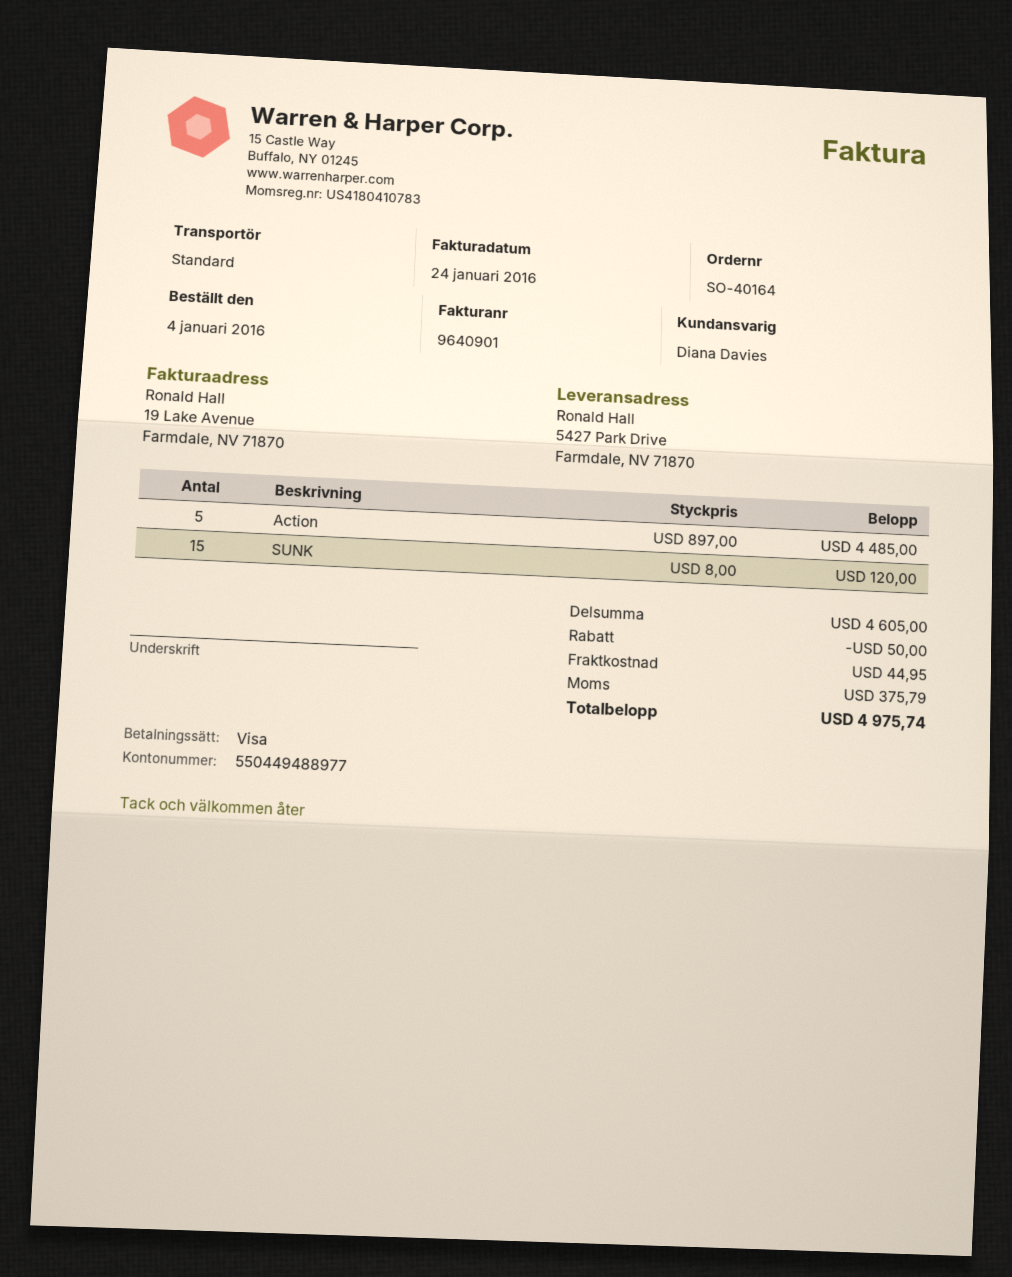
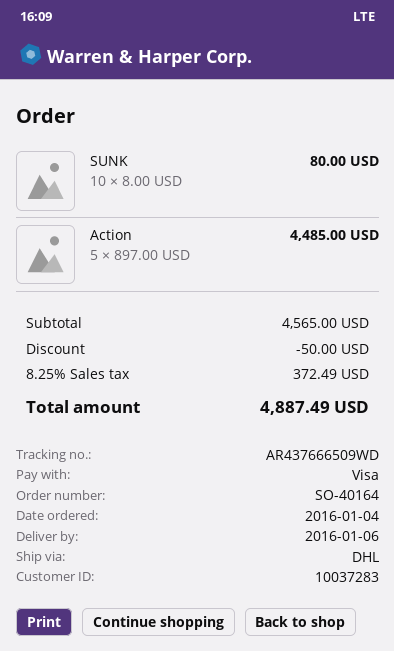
shipping method: standard -> DHL
SUNK: 15 x 8.00 = 120.00 -> 10 x 8.00 = 80.00
subtotal: 4605.00 -> 4565.00
shipping: 44.95 -> none
tax: 375.79 -> 372.49
total: 4975.74 -> 4887.49

